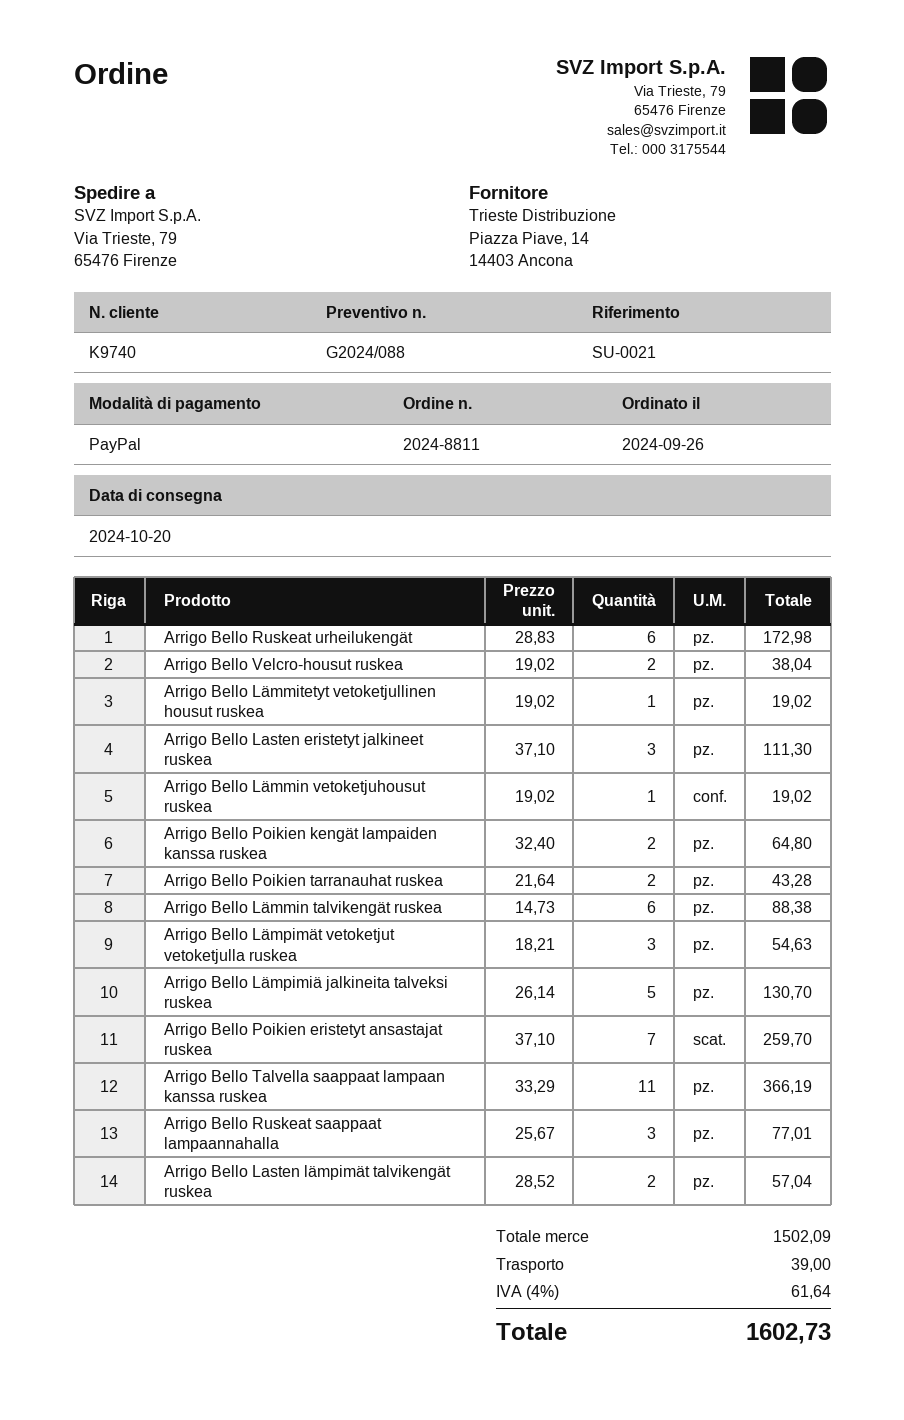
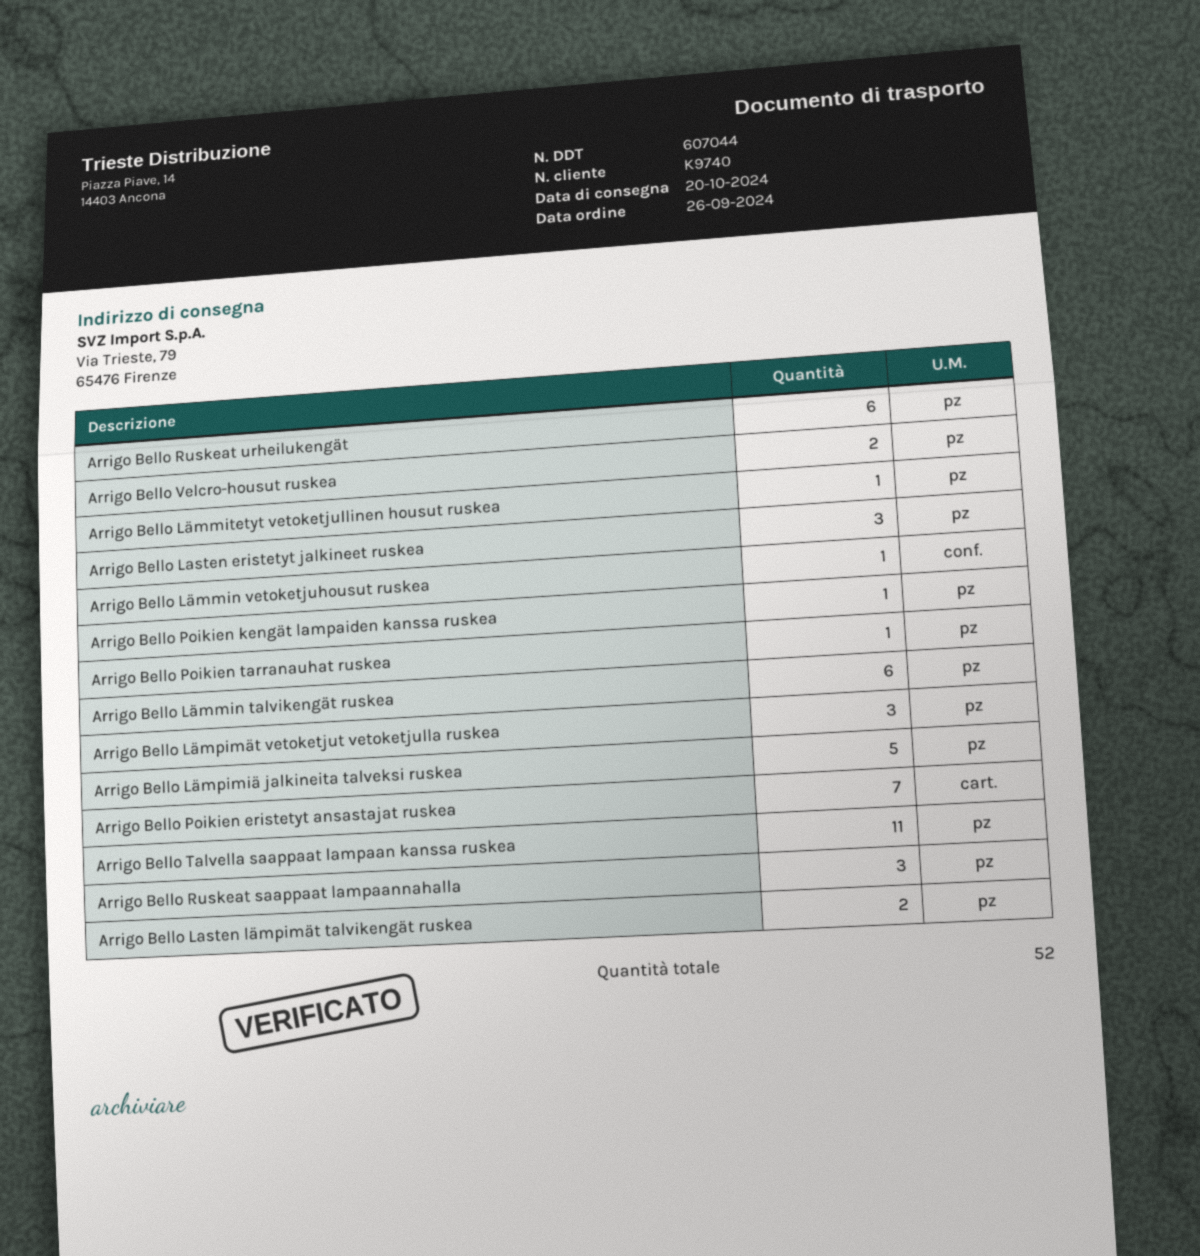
Arrigo Bello Poikien kengät lampaiden kanssa ruskea: 2 -> 1
Arrigo Bello Poikien tarranauhat ruskea: 2 -> 1

